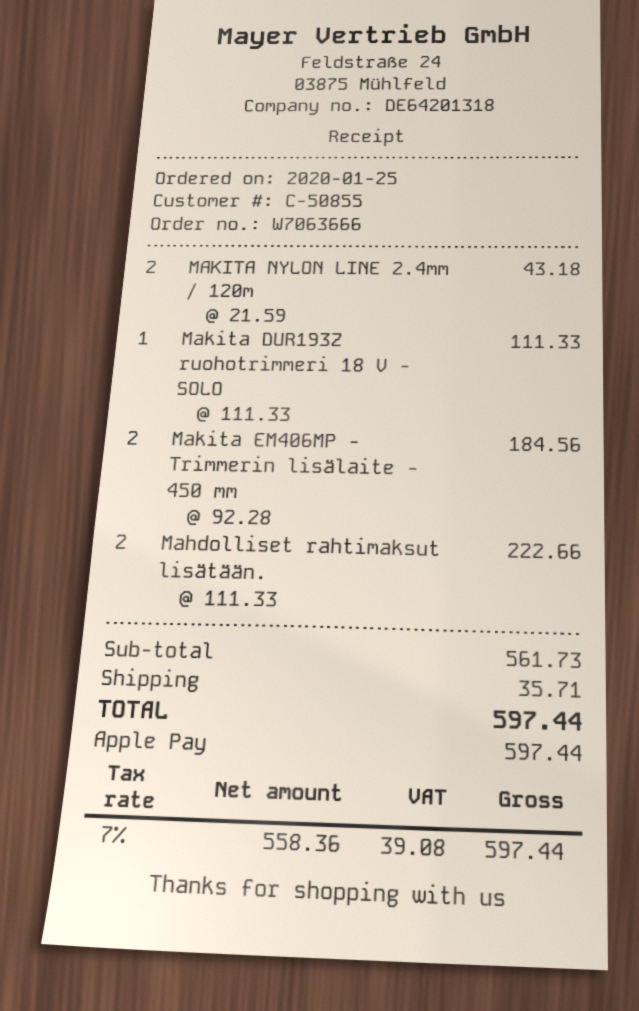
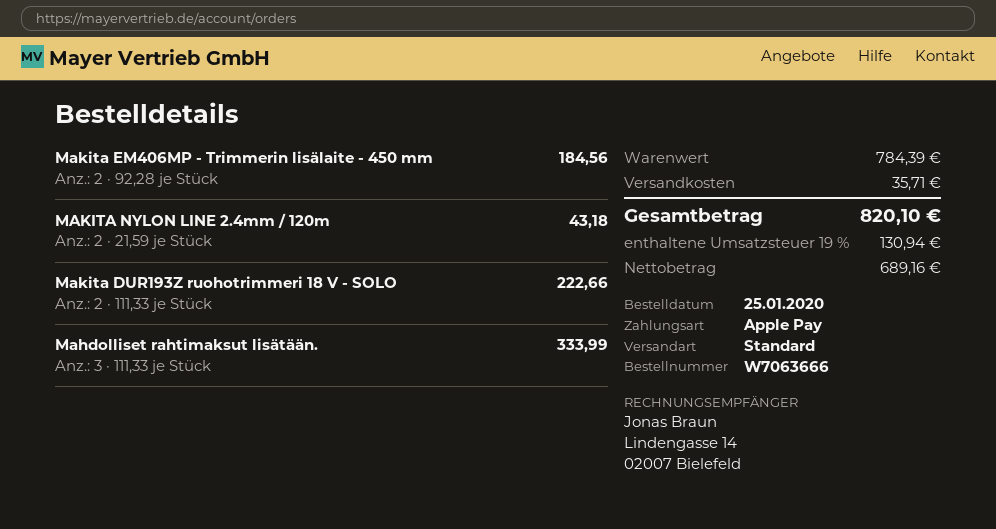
Makita DUR193Z ruohotrimmeri 18 V - SOLO: 1 x 111.33 = 111.33 -> 2 x 111.33 = 222.66
Mahdolliset rahtimaksut lisätään.: 2 x 111.33 = 222.66 -> 3 x 111.33 = 333.99
subtotal: 561.73 -> 784.39
net: 558.36 -> 689.16
tax: 7% = 39.08 -> 19% = 130.94
total: 597.44 -> 820.10

